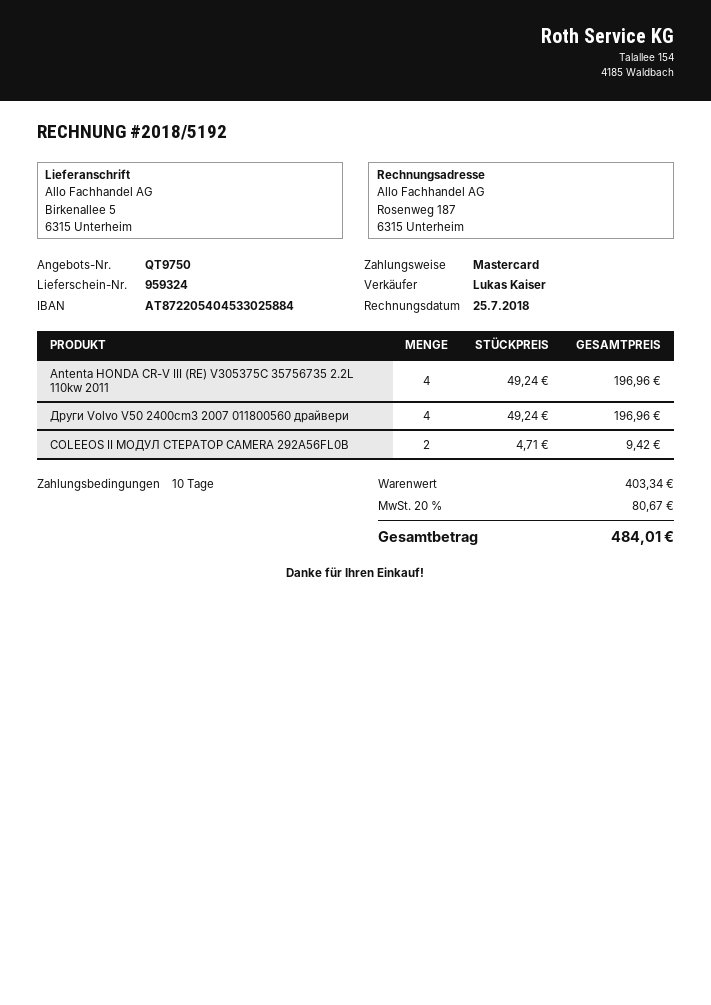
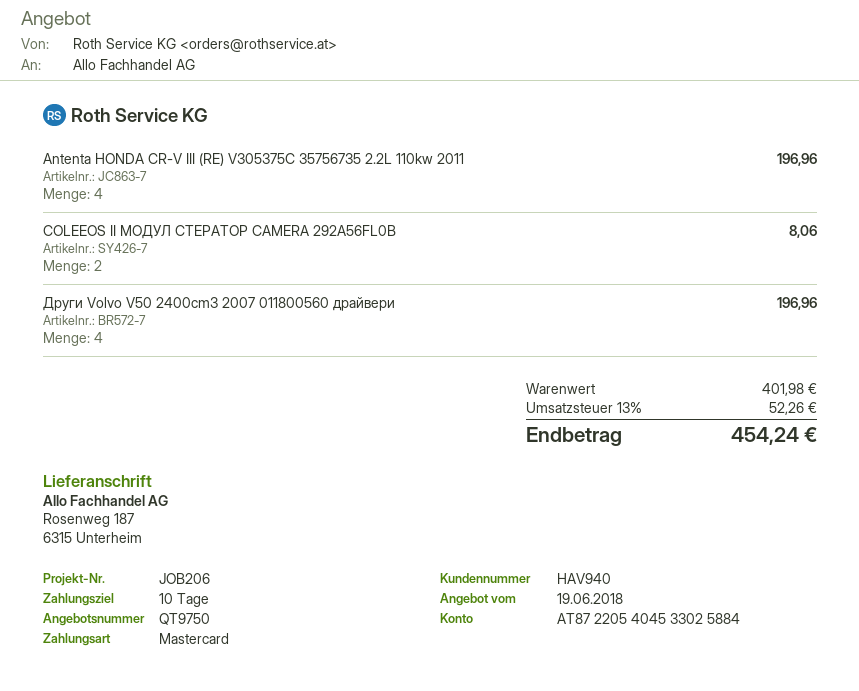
ship to: Birkenallee 5, 6315 Unterheim -> Rosenweg 187, 6315 Unterheim
COLEEOS II МОДУЛ СТЕРАТОР CAMERA 292A56FL0B: 2 for 9.42 -> 2 for 8.06
subtotal: 403.34 -> 401.98
tax: 20% = 80.67 -> 13% = 52.26
total: 484.01 -> 454.24

